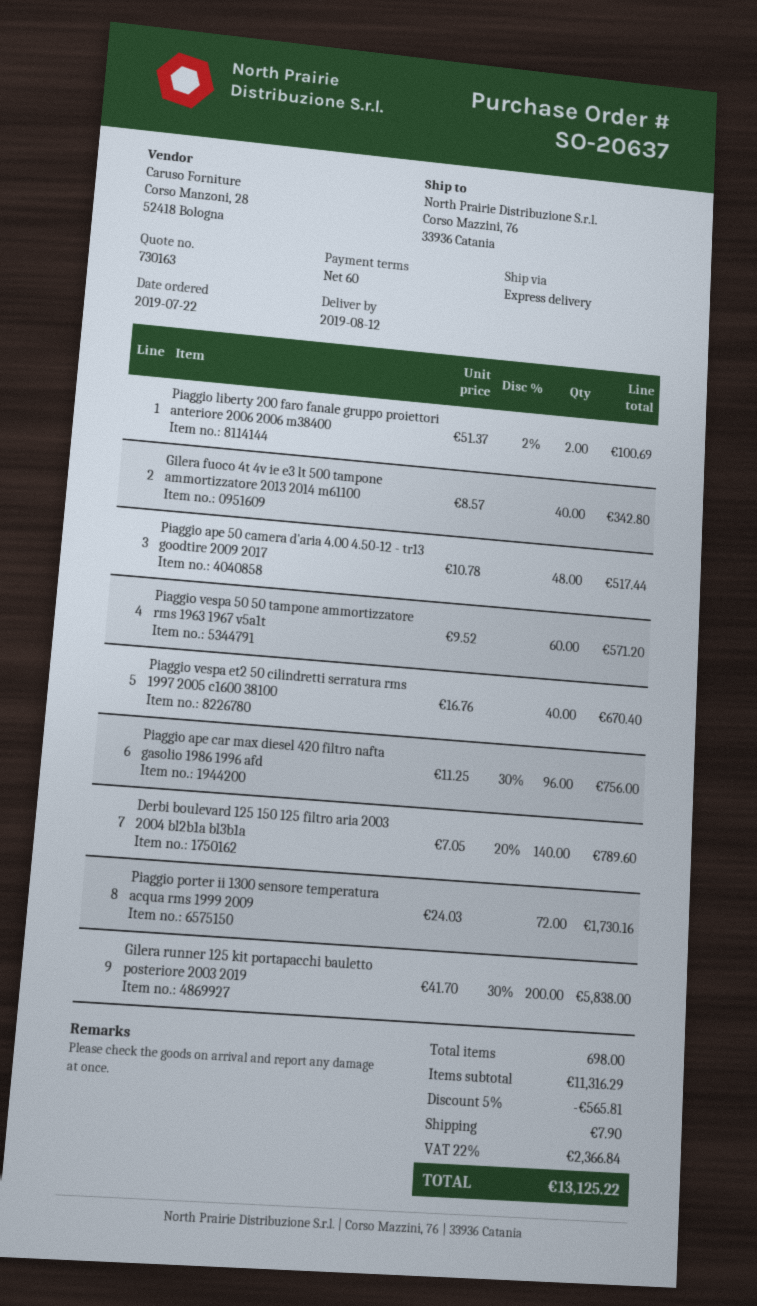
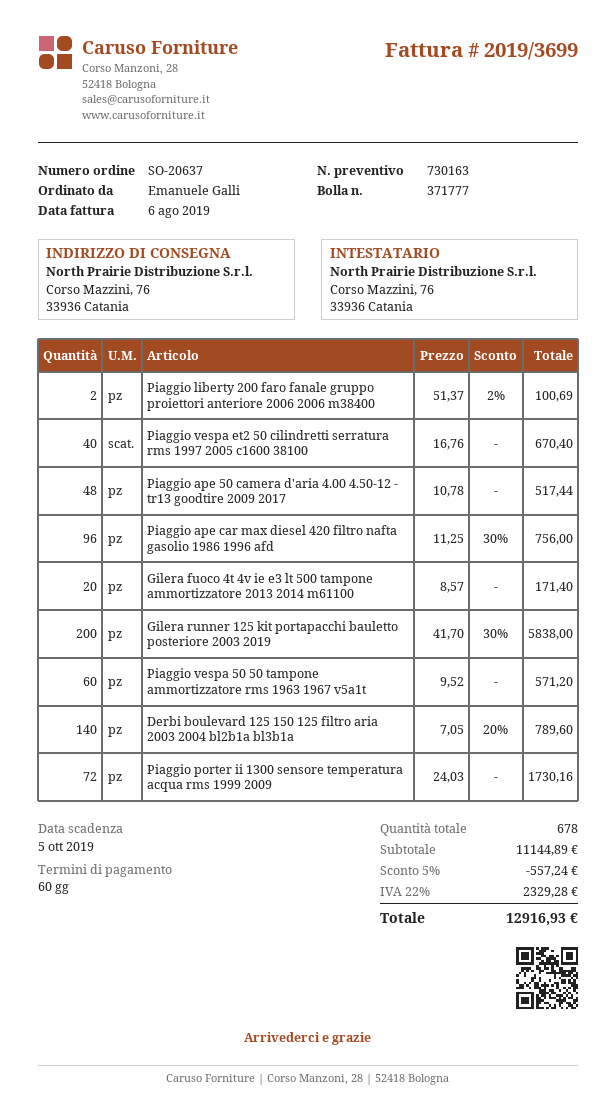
Gilera fuoco 4t 4v ie e3 lt 500 tampone ammortizzatore 2013 2014 m61100: 40 x 8.57 = 342.80 -> 20 x 8.57 = 171.40
total quantity: 698 -> 678
subtotal: 11316.29 -> 11144.89
discount: 5% = 565.81 -> 5% = 557.24
shipping: 7.90 -> none
tax: 22% = 2366.84 -> 22% = 2329.28
total: 13125.22 -> 12916.93

